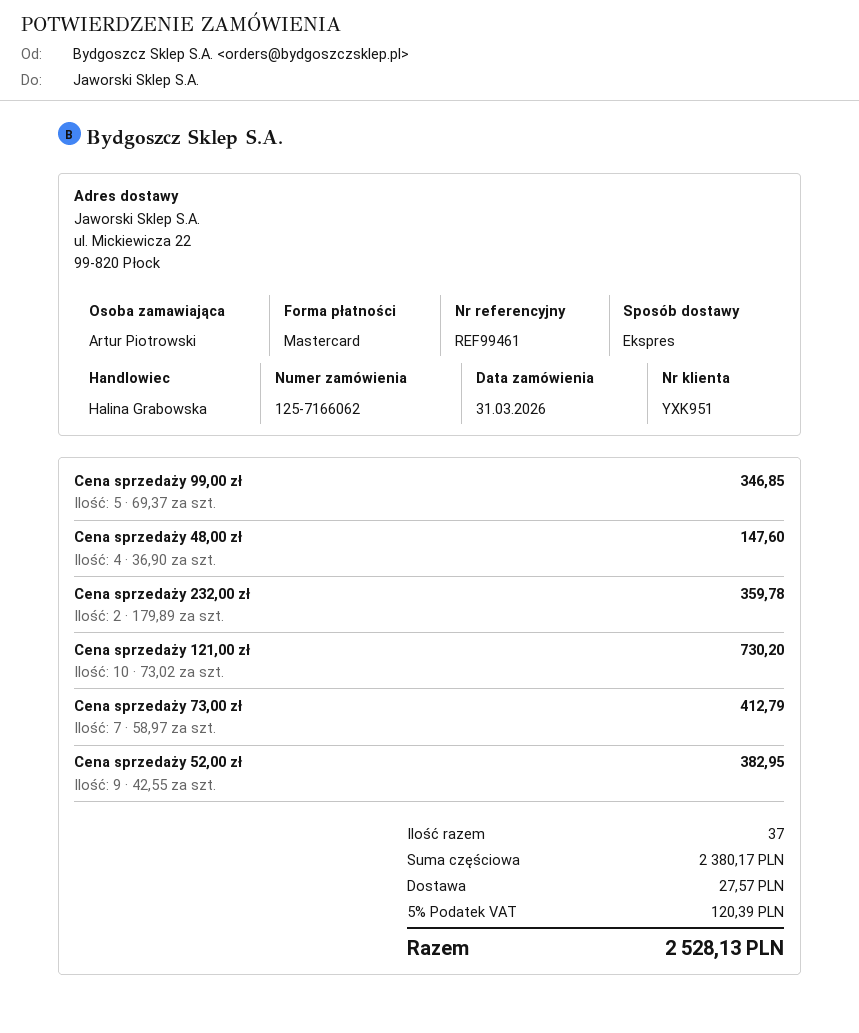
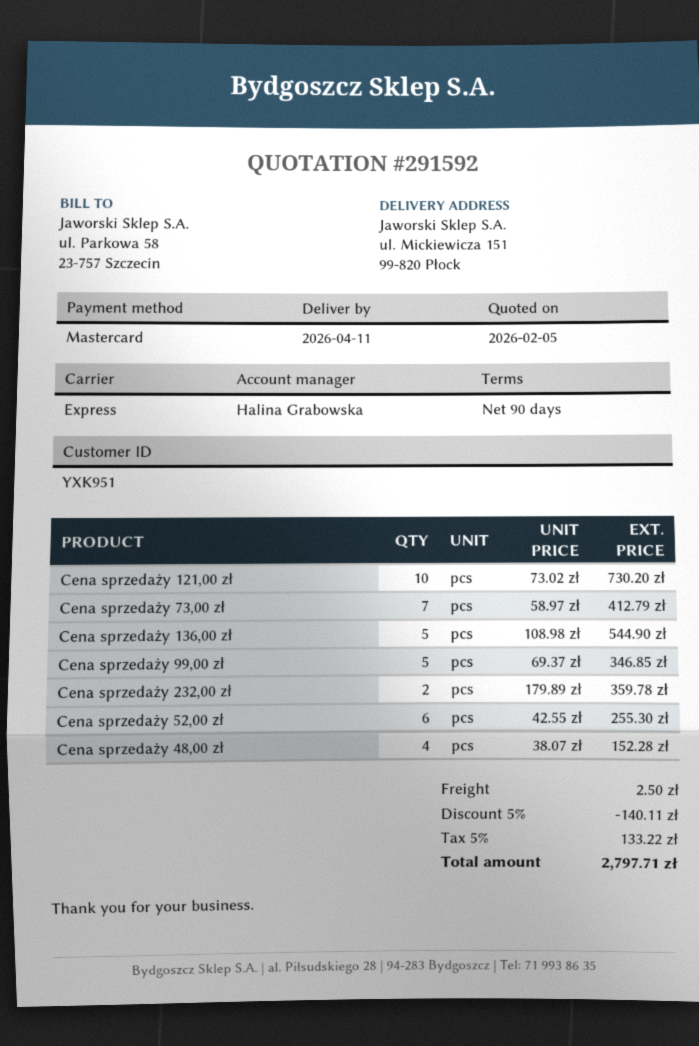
ship to: ul. Mickiewicza 22, 99-820 Płock -> ul. Mickiewicza 151, 99-820 Płock
Cena sprzedaży 48,00 zł: 4 x 36.90 = 147.60 -> 4 x 38.07 = 152.28
Cena sprzedaży 52,00 zł: 9 x 42.55 = 382.95 -> 6 x 42.55 = 255.30
Cena sprzedaży 136,00 zł: none -> 5 x 108.98 = 544.90
discount: none -> 5% = 140.11
shipping: 27.57 -> 2.50
tax: 5% = 120.39 -> 5% = 133.22
total: 2528.13 -> 2797.71

